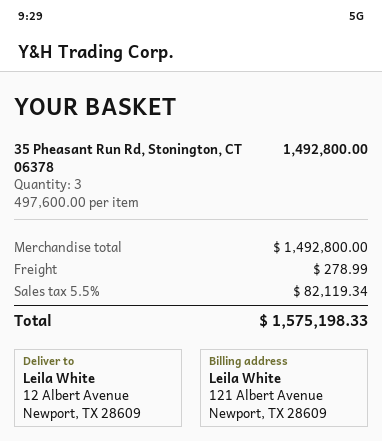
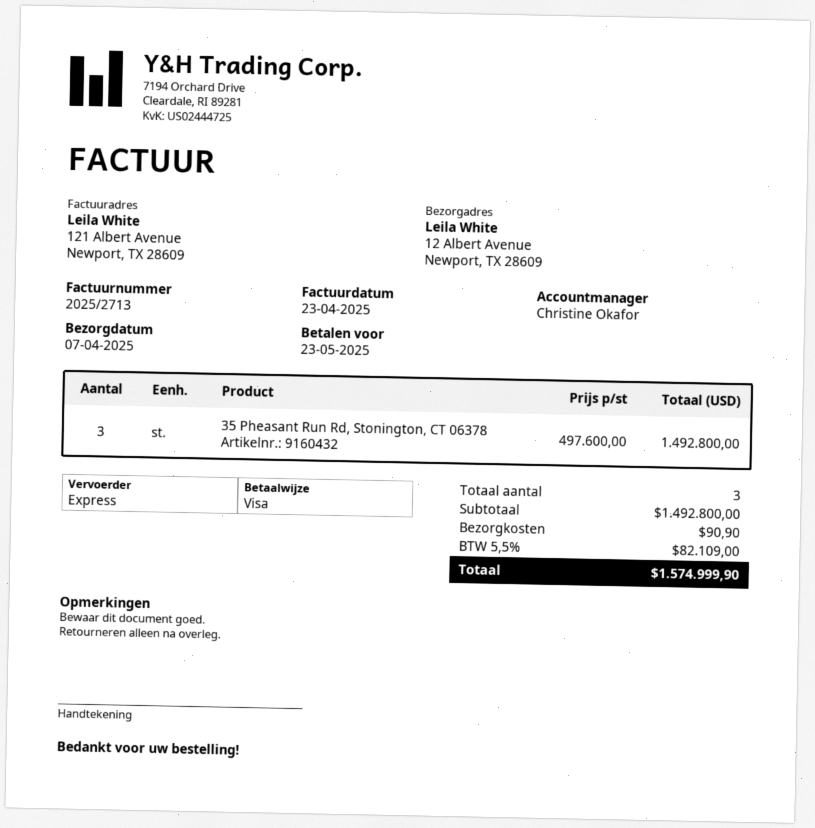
shipping: 278.99 -> 90.90
tax: 5.5% = 82119.34 -> 5.5% = 82109.00
total: 1575198.33 -> 1574999.90

